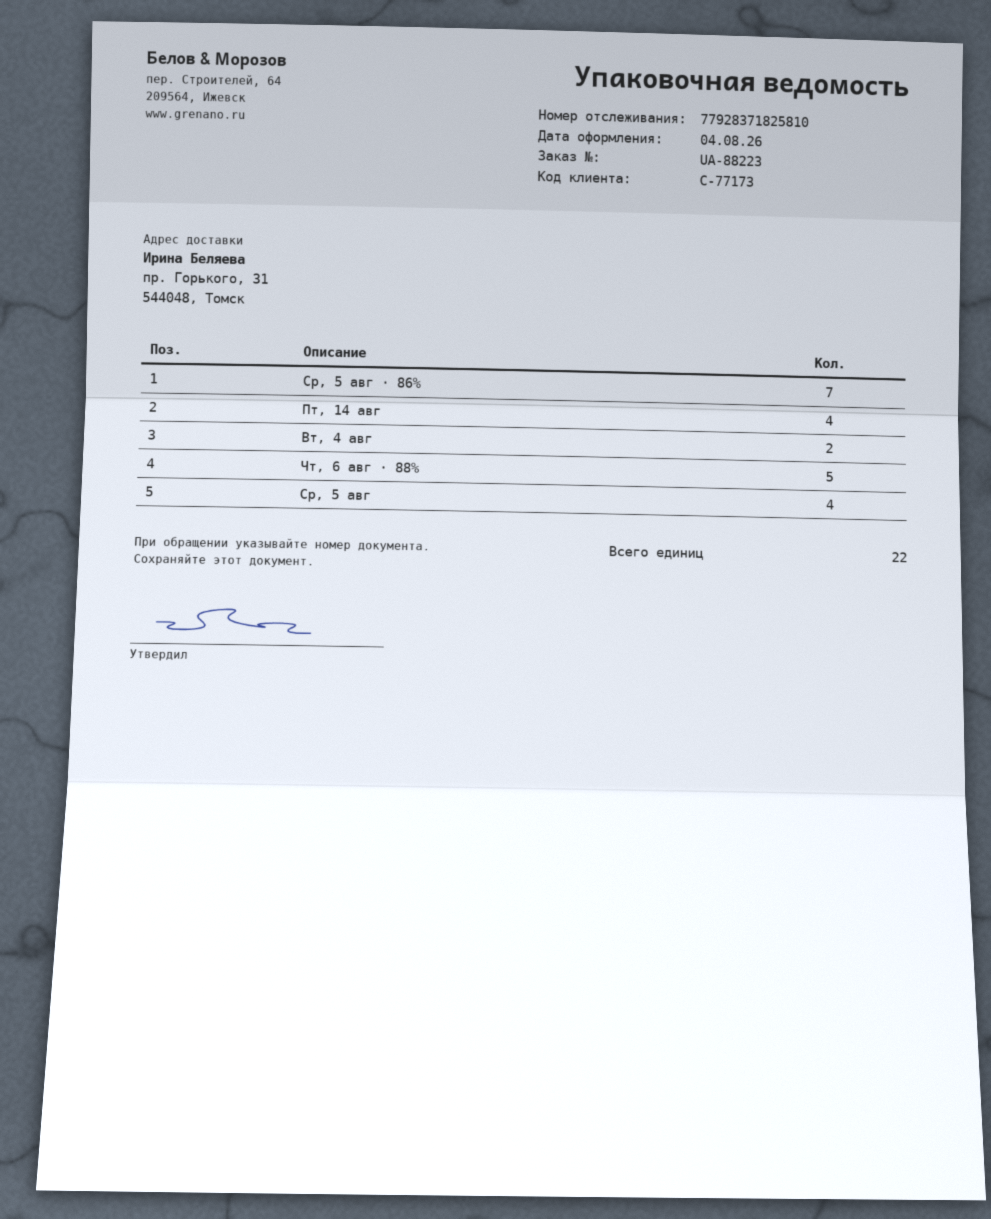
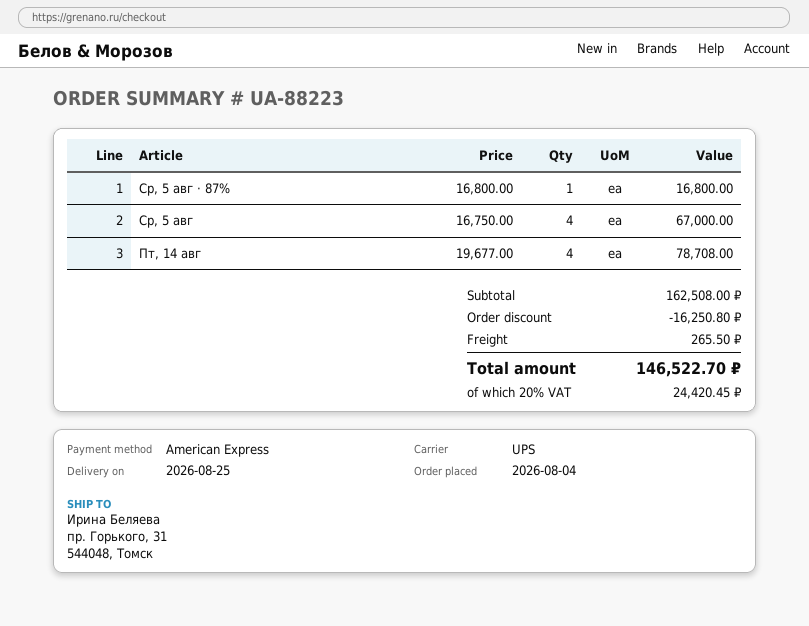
Ср, 5 авг · 86%: 7 -> none
Вт, 4 авг: 2 -> none
Чт, 6 авг · 88%: 5 -> none
Ср, 5 авг · 87%: none -> 1

